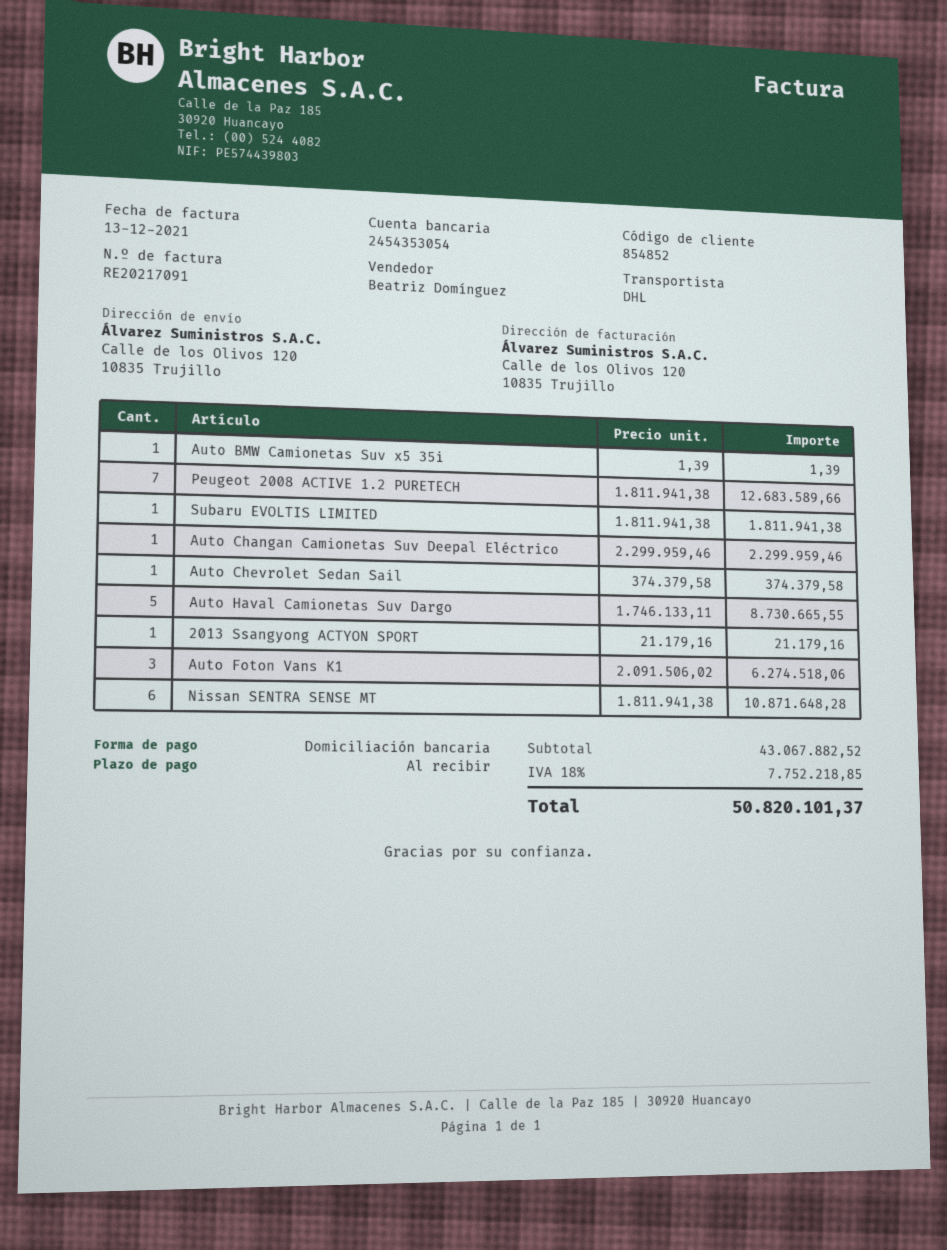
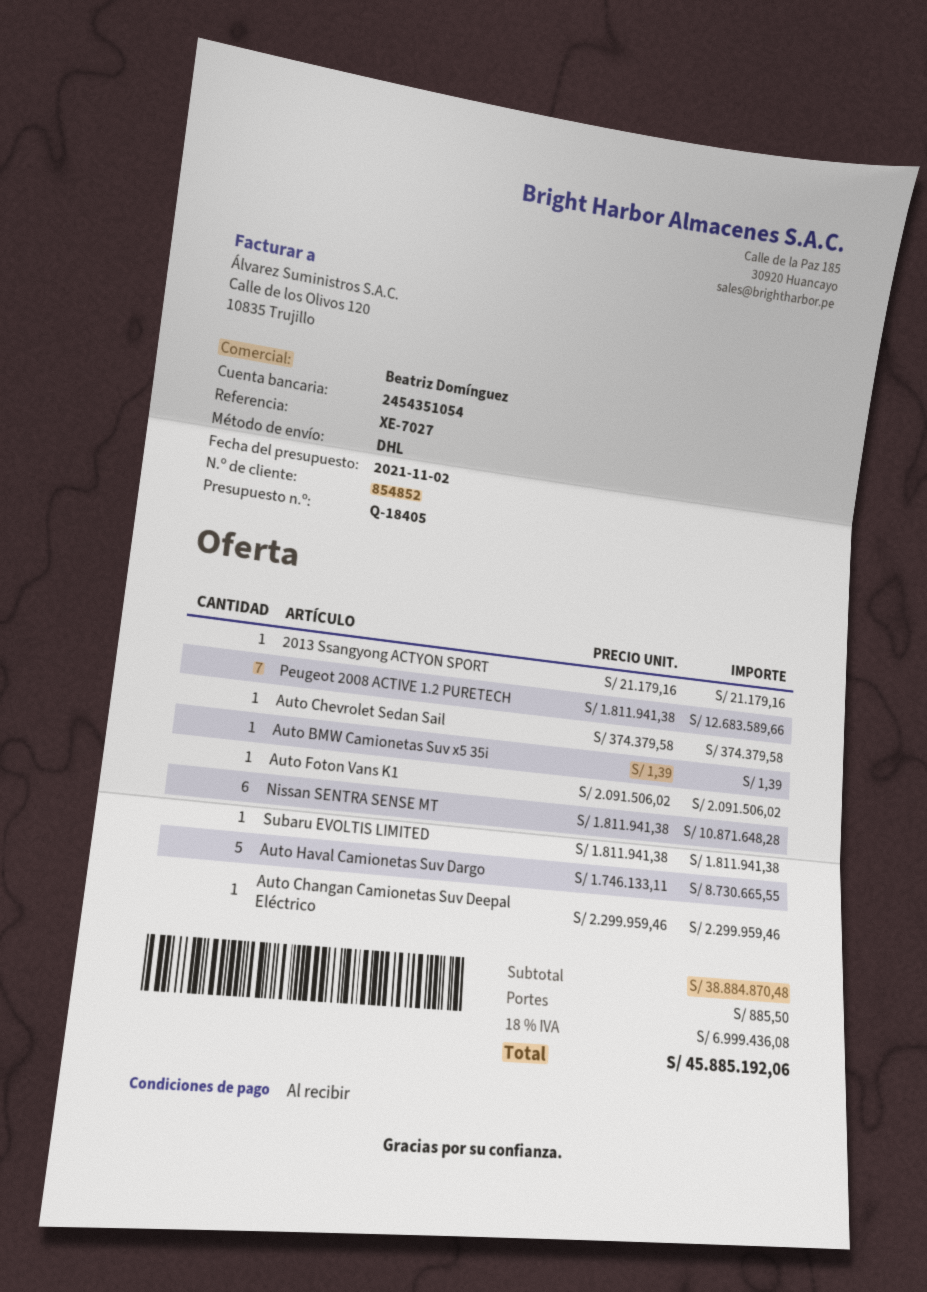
bank account: 2454353054 -> 2454351054
Auto Foton Vans K1: 3 x 2091506.02 = 6274518.06 -> 1 x 2091506.02 = 2091506.02
subtotal: 43067882.52 -> 38884870.48
shipping: none -> 885.50
tax: 18% = 7752218.85 -> 18% = 6999436.08
total: 50820101.37 -> 45885192.06

